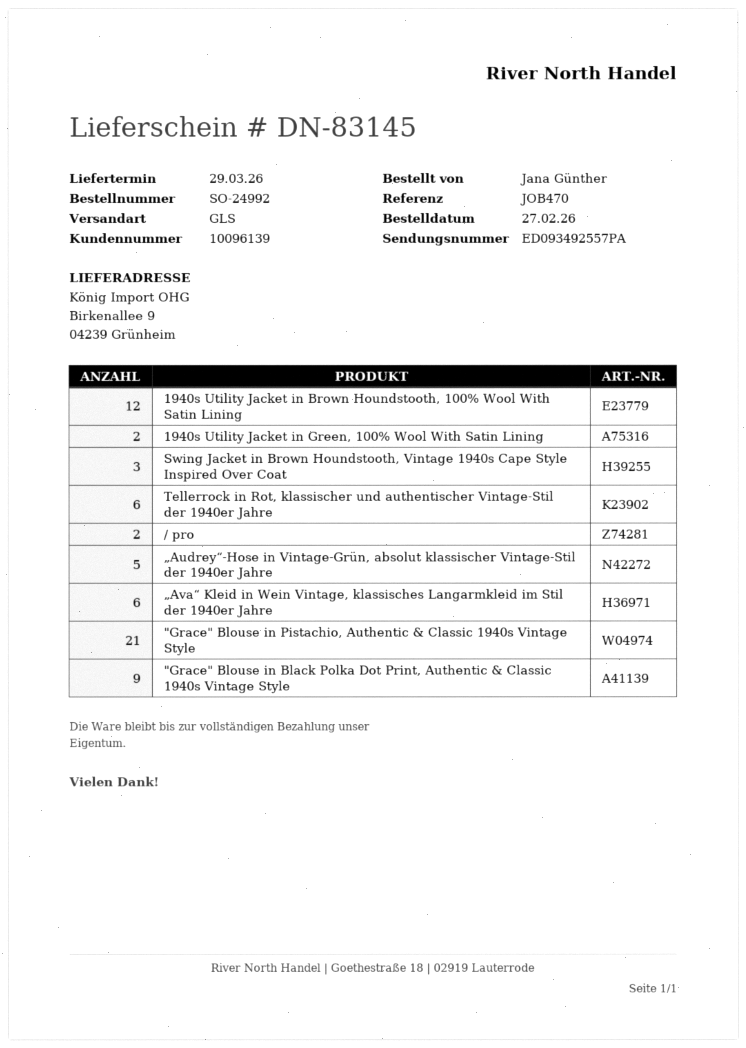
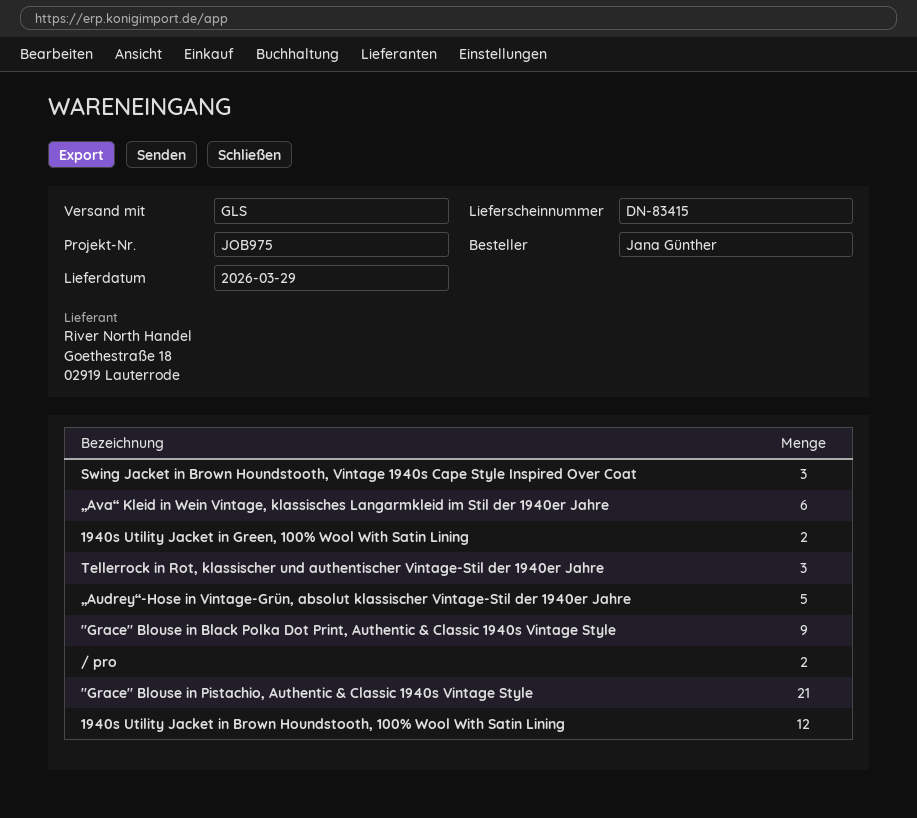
delivery note number: DN-83145 -> DN-83415
reference: JOB470 -> JOB975
Tellerrock in Rot, klassischer und authentischer Vintage-Stil der 1940er Jahre: 6 -> 3

